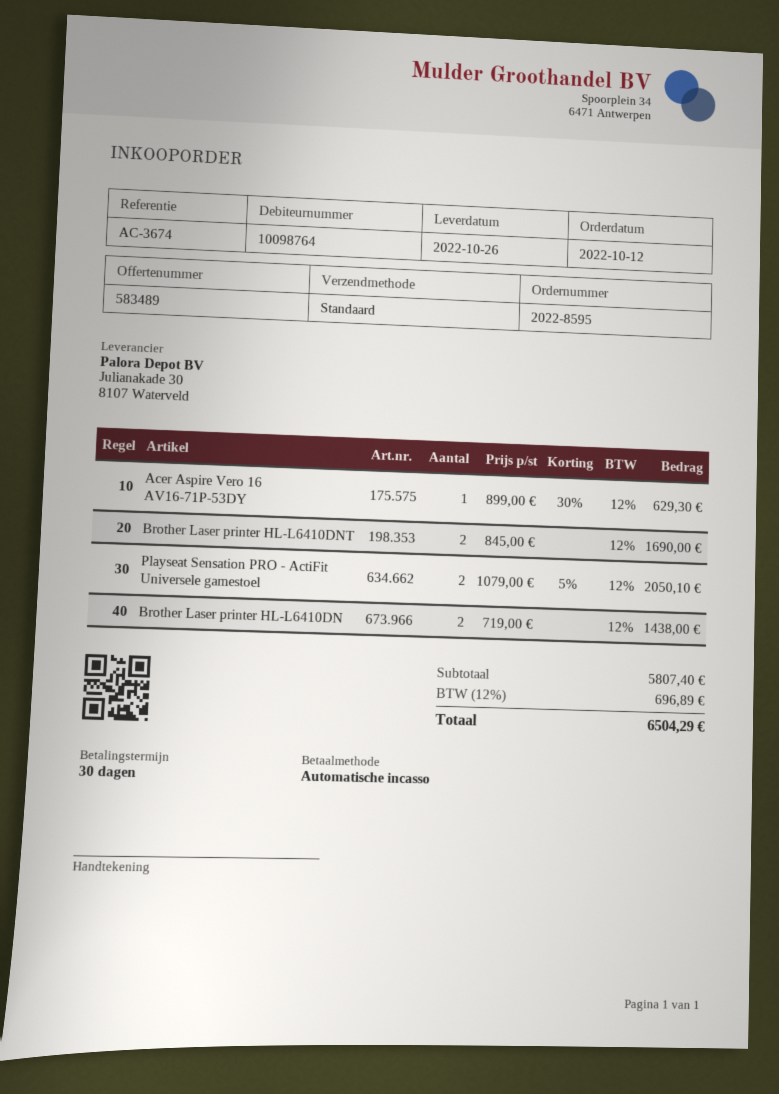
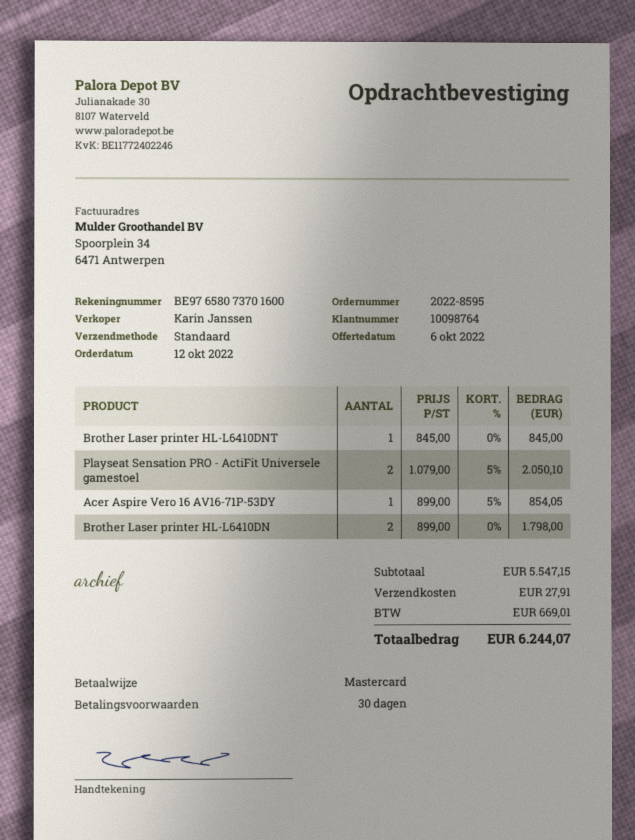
payment method: direct debit -> Mastercard
Acer Aspire Vero 16 AV16-71P-53DY: 1 x 899.00 - 30% = 629.30 -> 1 x 899.00 - 5% = 854.05
Brother Laser printer HL-L6410DNT: 2 x 845.00 = 1690.00 -> 1 x 845.00 = 845.00
Brother Laser printer HL-L6410DN: 2 x 719.00 = 1438.00 -> 2 x 899.00 = 1798.00
subtotal: 5807.40 -> 5547.15
shipping: none -> 27.91
tax: 696.89 -> 669.01
total: 6504.29 -> 6244.07

